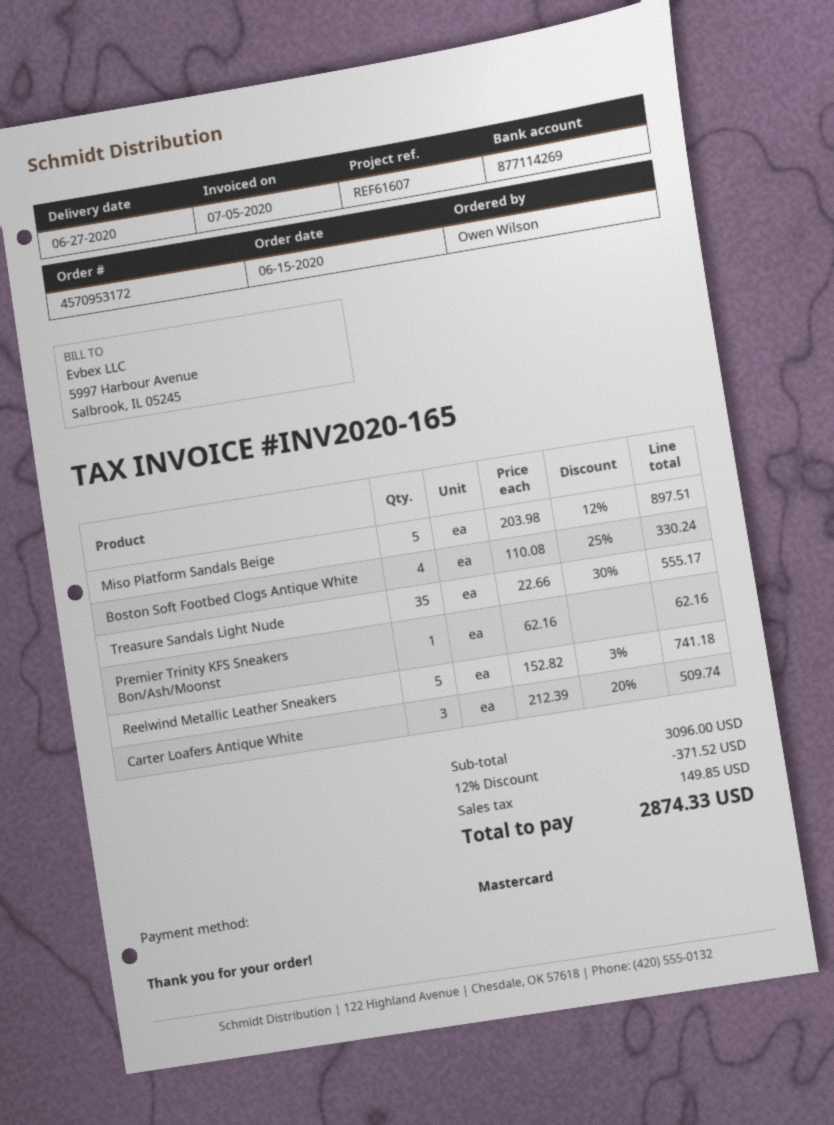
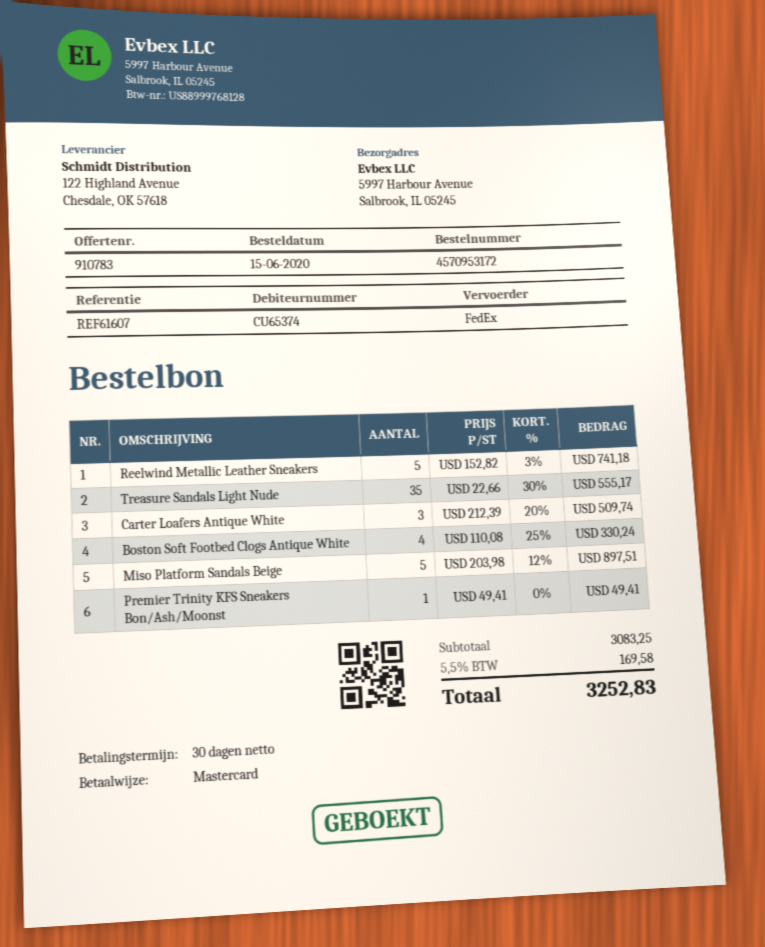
Premier Trinity KFS Sneakers Bon/Ash/Moonst: 1 x 62.16 = 62.16 -> 1 x 49.41 = 49.41
subtotal: 3096.00 -> 3083.25
discount: 12% = 371.52 -> none
tax: 149.85 -> 169.58
total: 2874.33 -> 3252.83

